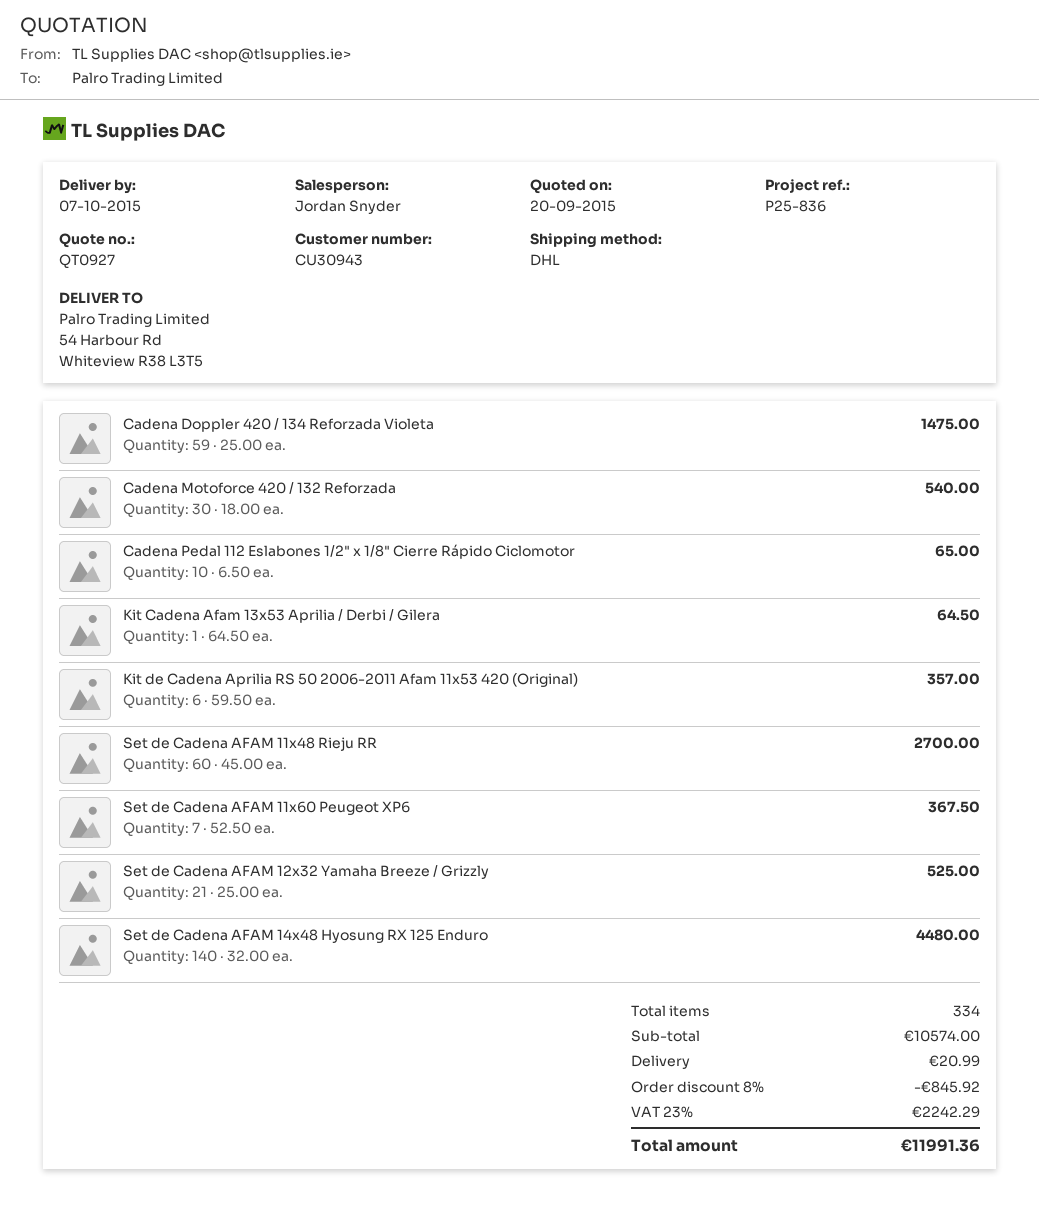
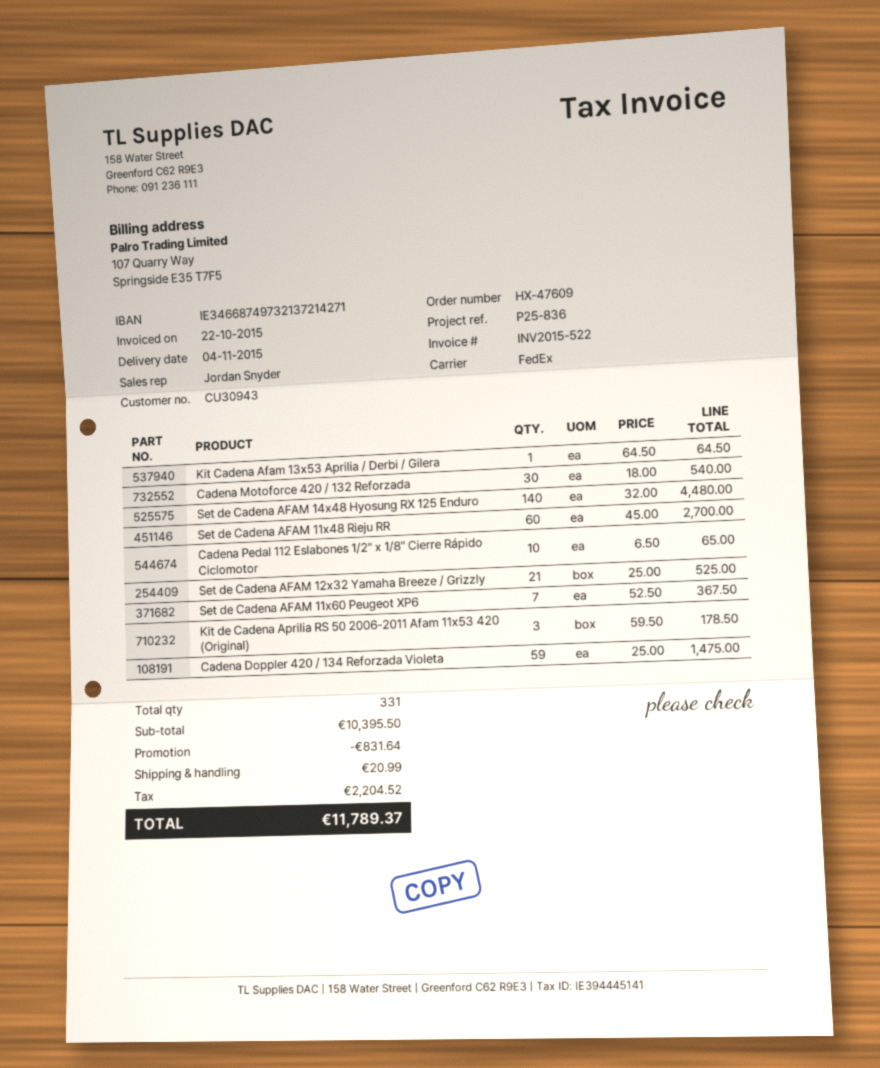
delivery date: 2015-10-07 -> 2015-11-04
shipping method: DHL -> FedEx
Kit de Cadena Aprilia RS 50 2006-2011 Afam 11x53 420 (Original): 6 x 59.50 = 357.00 -> 3 x 59.50 = 178.50
total quantity: 334 -> 331
subtotal: 10574.00 -> 10395.50
discount: 845.92 -> 831.64
tax: 2242.29 -> 2204.52
total: 11991.36 -> 11789.37

